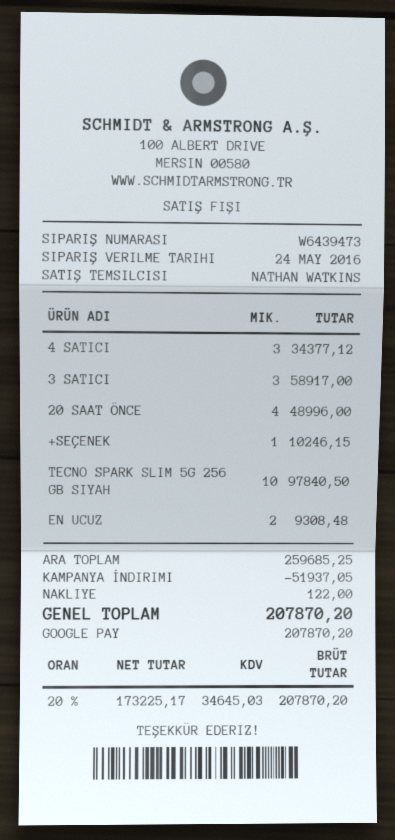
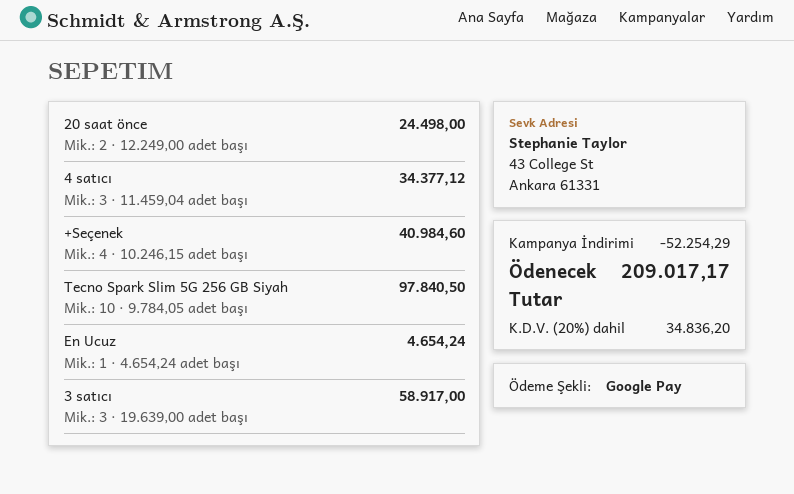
20 SAAT ÖNCE: 4 for 48996.00 -> 2 for 24498.00
+SEÇENEK: 1 for 10246.15 -> 4 for 40984.60
EN UCUZ: 2 for 9308.48 -> 1 for 4654.24
discount: 51937.05 -> 52254.29
shipping: 122.00 -> none
tax: 20% = 34645.03 -> 20% = 34836.20
total: 207870.20 -> 209017.17

